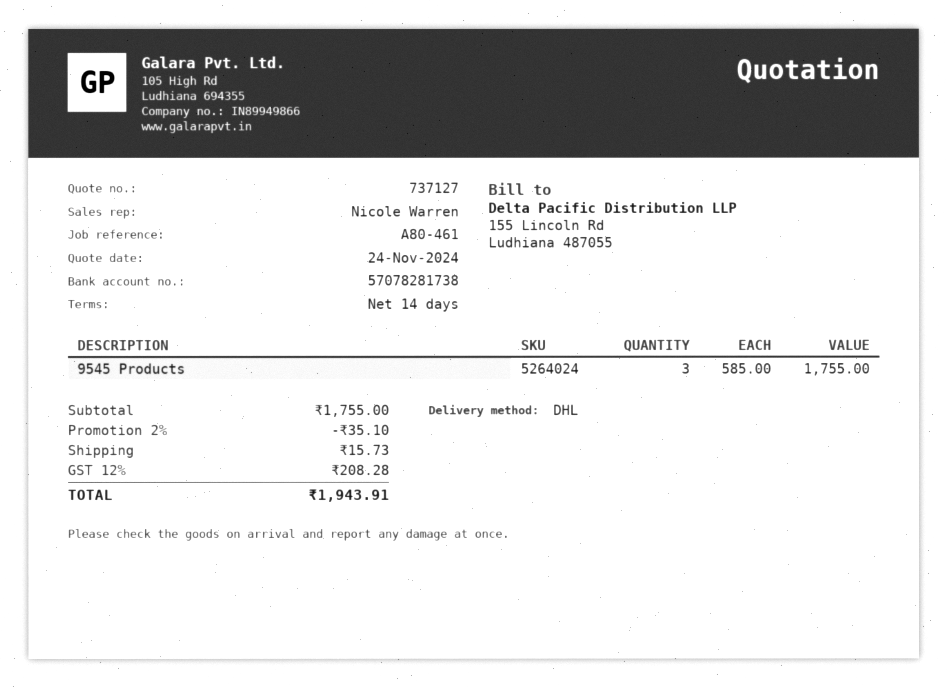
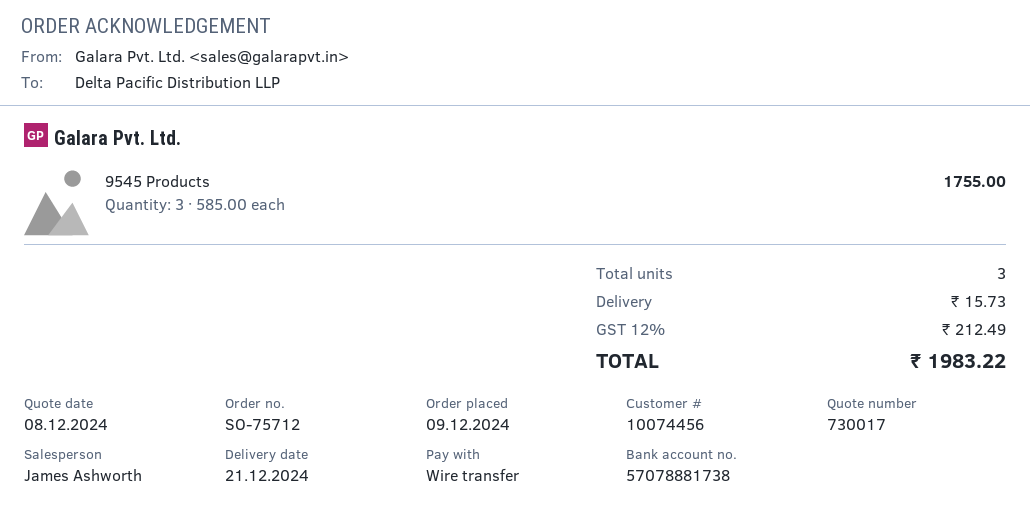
quote number: 737127 -> 730017
quote date: 2024-11-24 -> 2024-12-08
sales rep: Nicole Warren -> James Ashworth
bank account: 57078281738 -> 57078881738
discount: 2% = 35.10 -> none
tax: 12% = 208.28 -> 12% = 212.49
total: 1943.91 -> 1983.22

